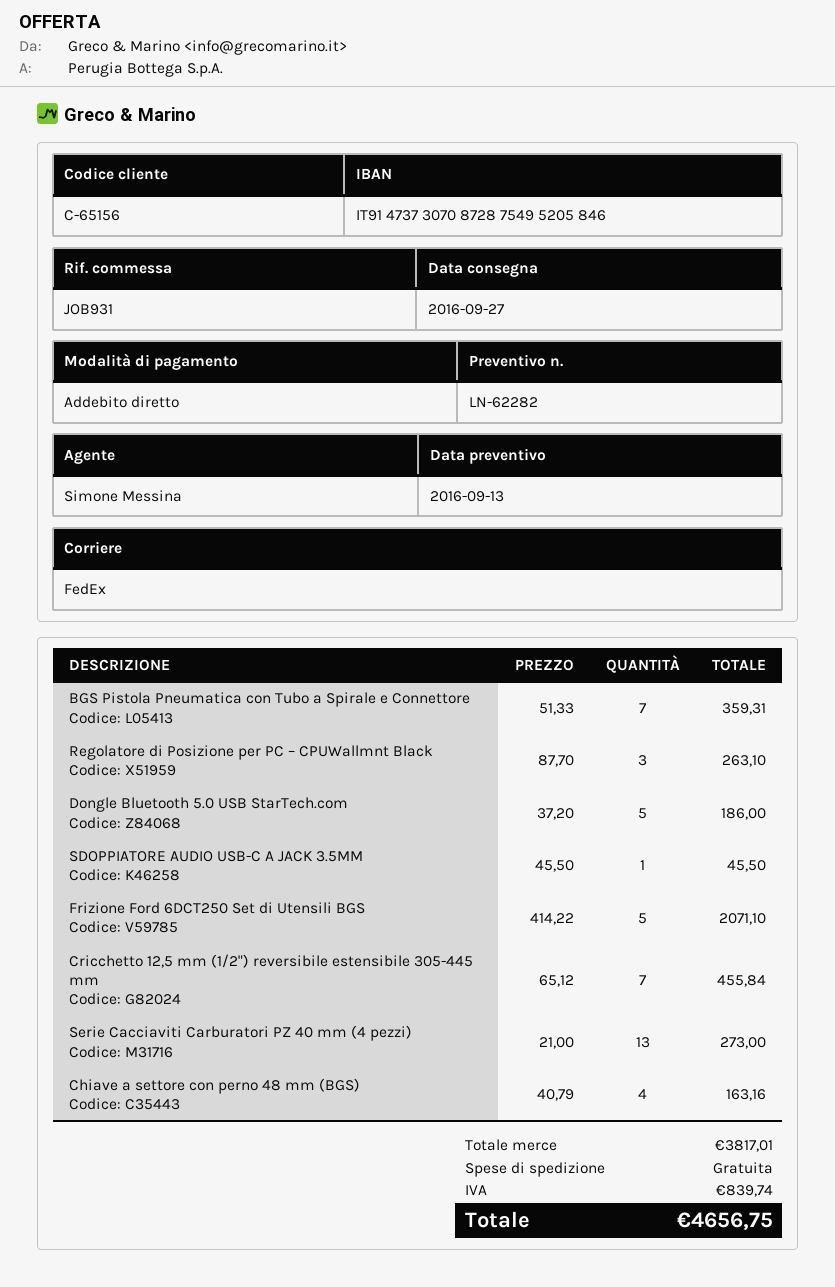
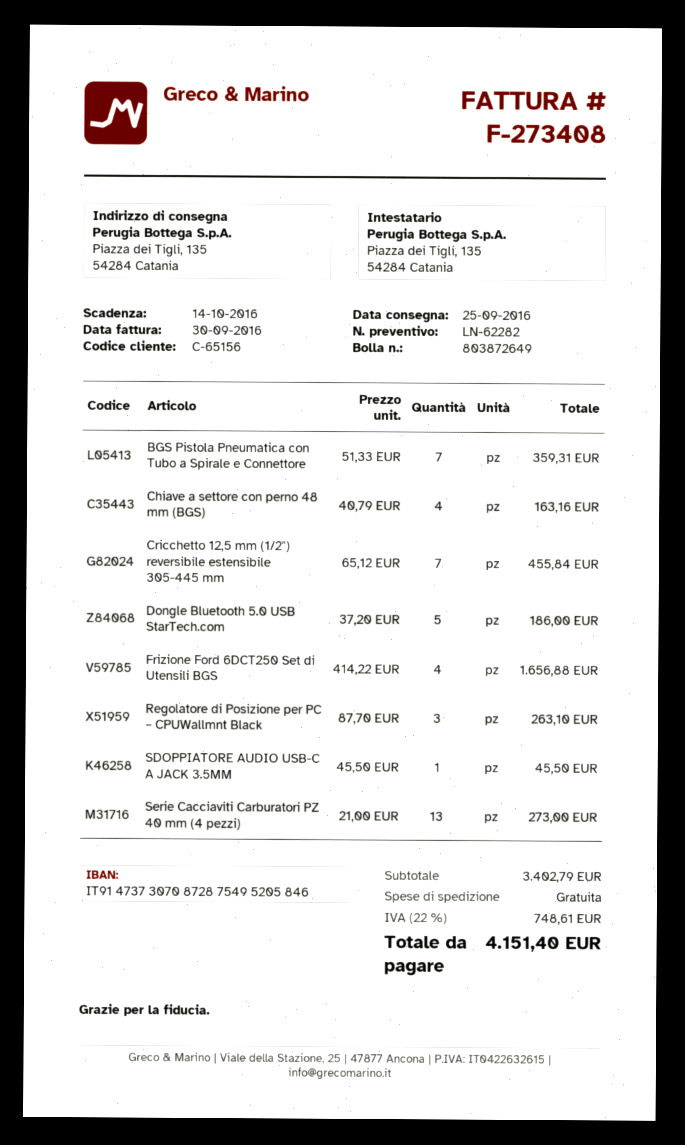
delivery date: 2016-09-27 -> 2016-09-25
Frizione Ford 6DCT250 Set di Utensili BGS: 5 x 414.22 = 2071.10 -> 4 x 414.22 = 1656.88
subtotal: 3817.01 -> 3402.79
tax: 839.74 -> 748.61
total: 4656.75 -> 4151.40

